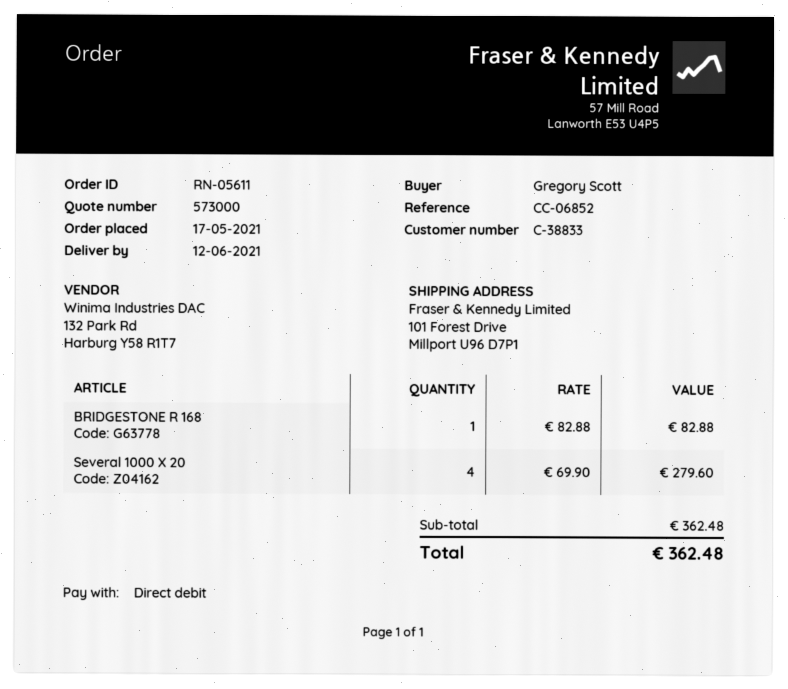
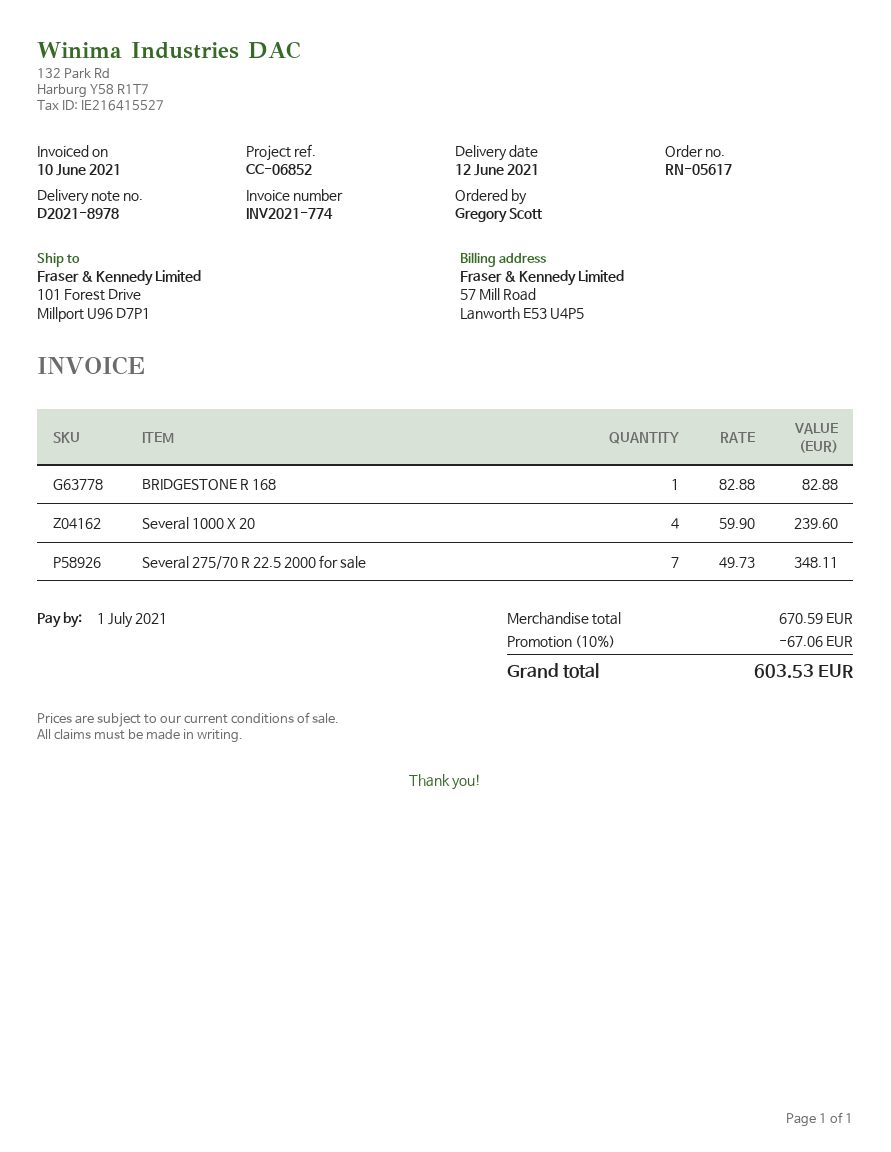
order number: RN-05611 -> RN-05617
Several 1000 X 20: 4 x 69.90 = 279.60 -> 4 x 59.90 = 239.60
Several 275/70 R 22.5 2000 for sale: none -> 7 x 49.73 = 348.11
subtotal: 362.48 -> 670.59
discount: none -> 10% = 67.06
total: 362.48 -> 603.53

